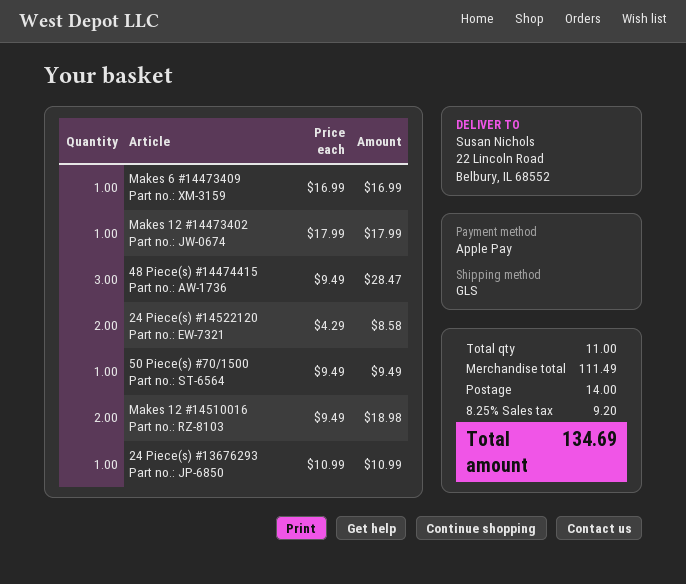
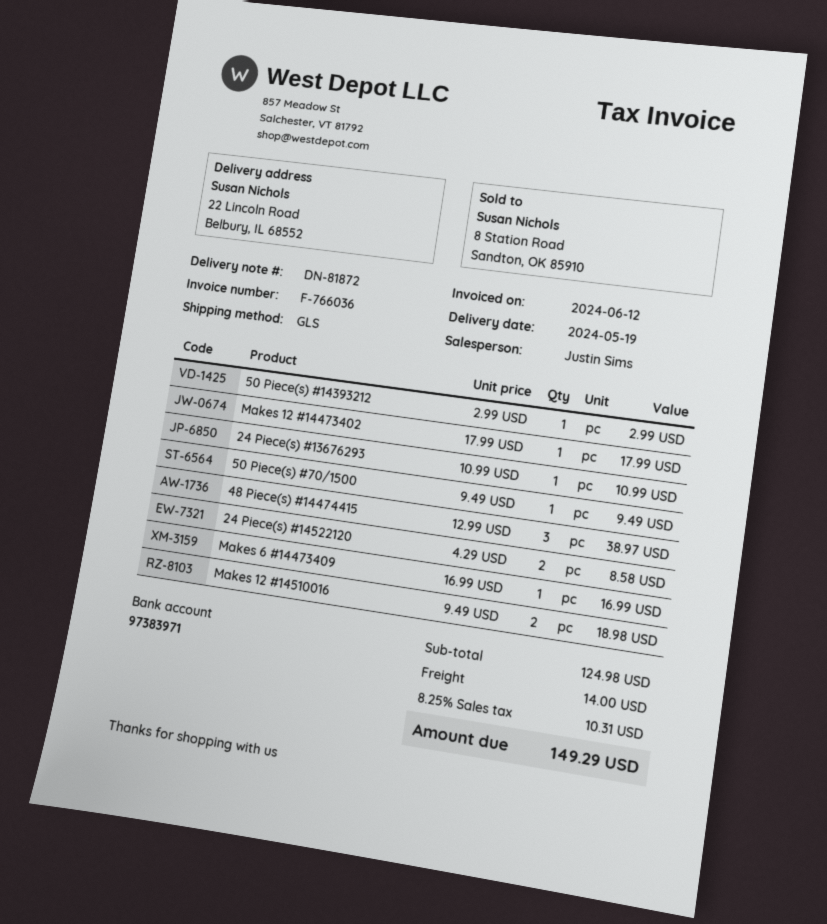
48 Piece(s) #14474415: 3 x 9.49 = 28.47 -> 3 x 12.99 = 38.97
50 Piece(s) #14393212: none -> 1 x 2.99 = 2.99
subtotal: 111.49 -> 124.98
tax: 8.25% = 9.20 -> 8.25% = 10.31
total: 134.69 -> 149.29

